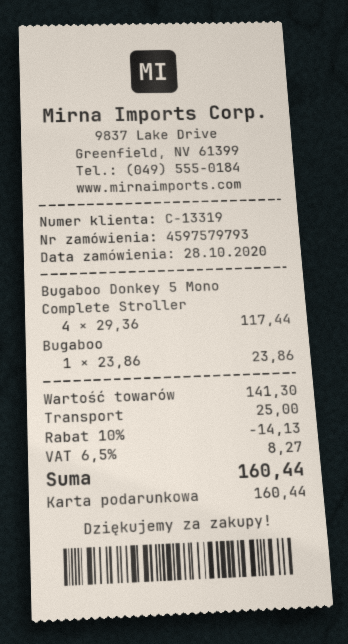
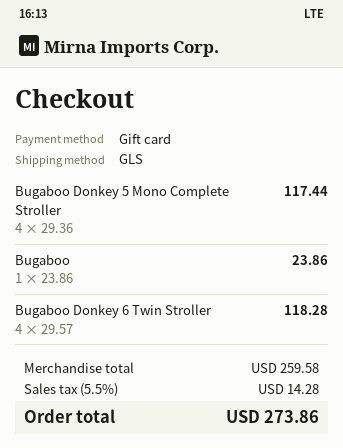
Bugaboo Donkey 6 Twin Stroller: none -> 4 x 29.57 = 118.28
subtotal: 141.30 -> 259.58
discount: 10% = 14.13 -> none
shipping: 25.00 -> none
tax: 6.5% = 8.27 -> 5.5% = 14.28
total: 160.44 -> 273.86

